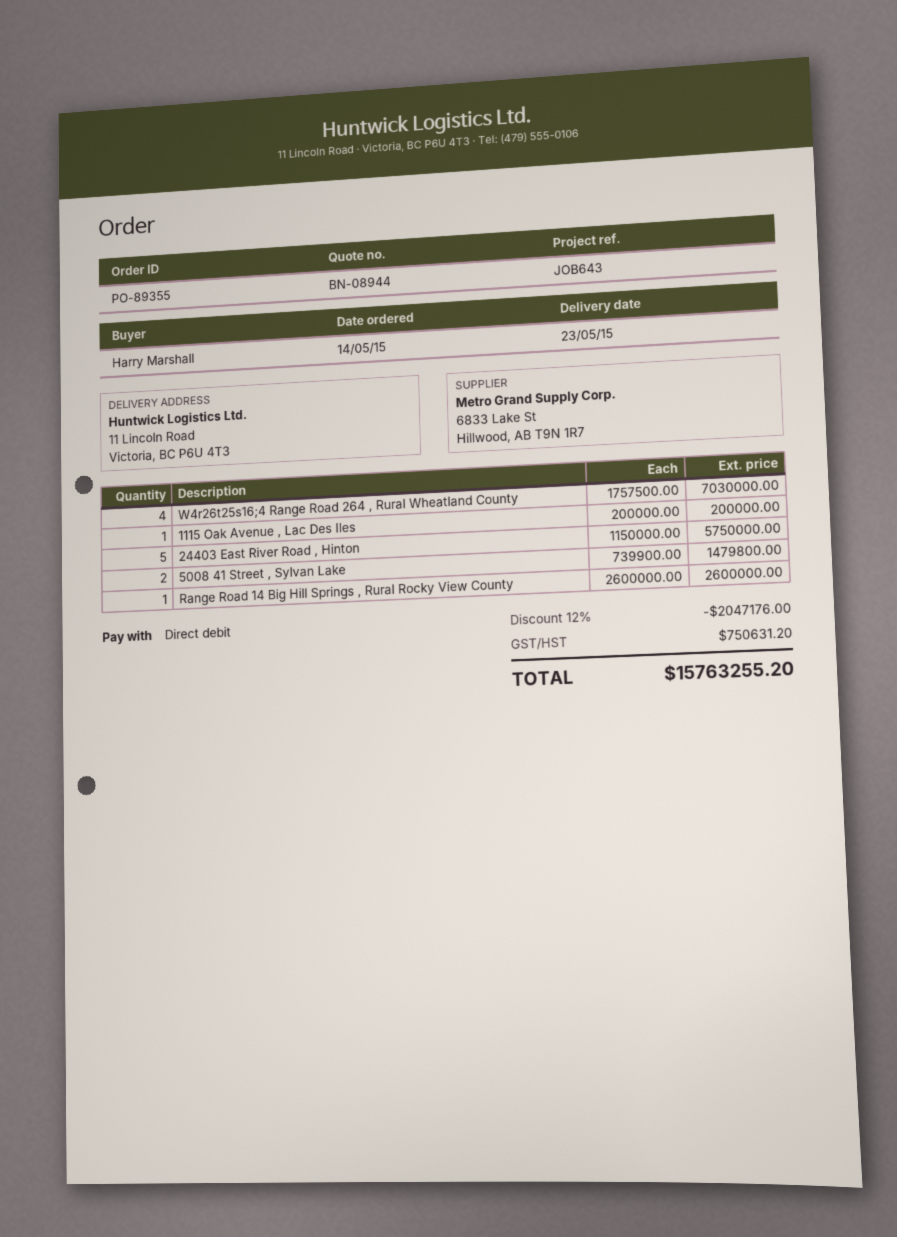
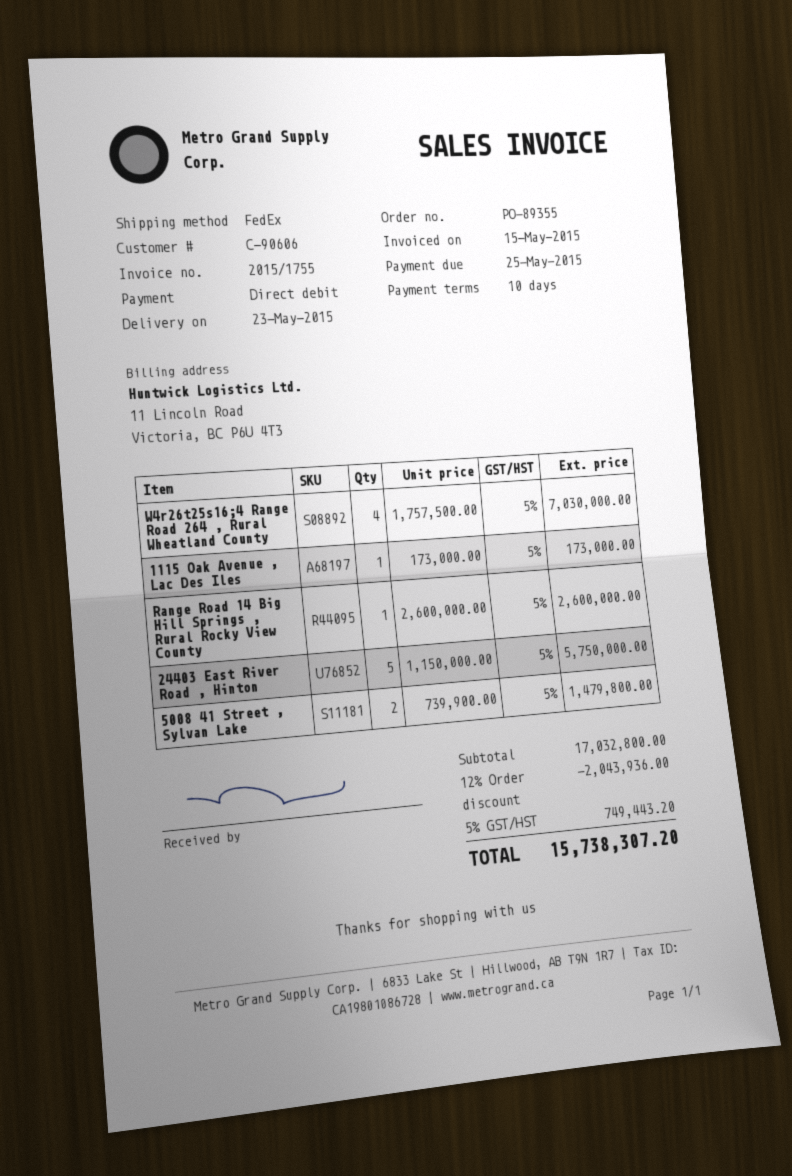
1115 Oak Avenue , Lac Des Iles: 1 x 200000.00 = 200000.00 -> 1 x 173000.00 = 173000.00
discount: 12% = 2047176.00 -> 12% = 2043936.00
tax: 750631.20 -> 749443.20
total: 15763255.20 -> 15738307.20

